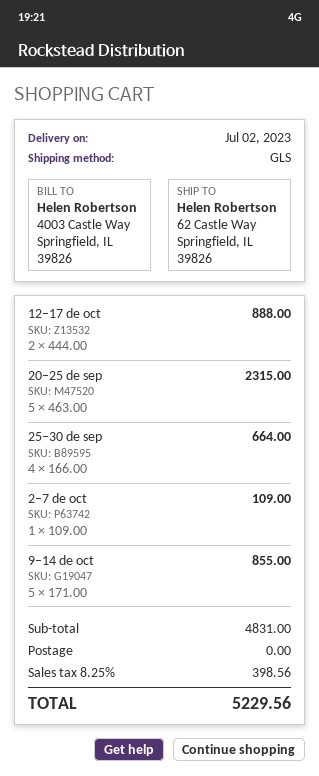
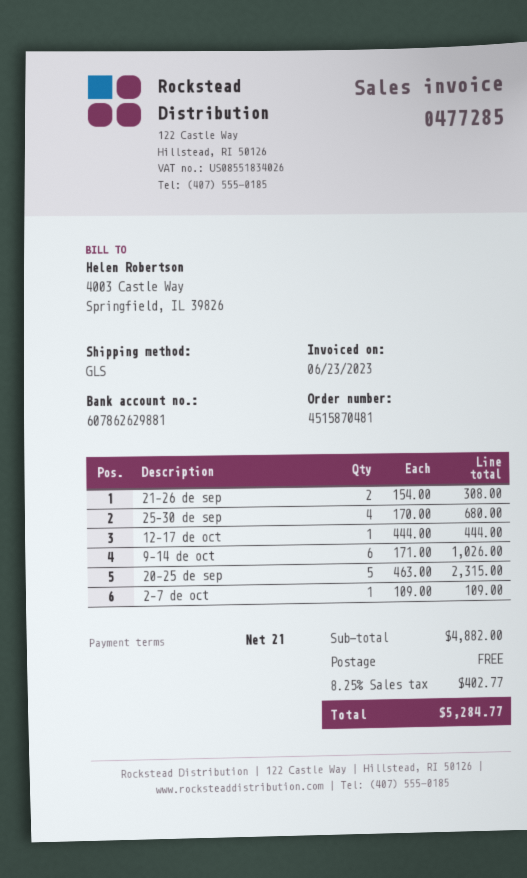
12–17 de oct: 2 x 444.00 = 888.00 -> 1 x 444.00 = 444.00
25–30 de sep: 4 x 166.00 = 664.00 -> 4 x 170.00 = 680.00
9–14 de oct: 5 x 171.00 = 855.00 -> 6 x 171.00 = 1026.00
21–26 de sep: none -> 2 x 154.00 = 308.00
subtotal: 4831.00 -> 4882.00
tax: 8.25% = 398.56 -> 8.25% = 402.77
total: 5229.56 -> 5284.77

